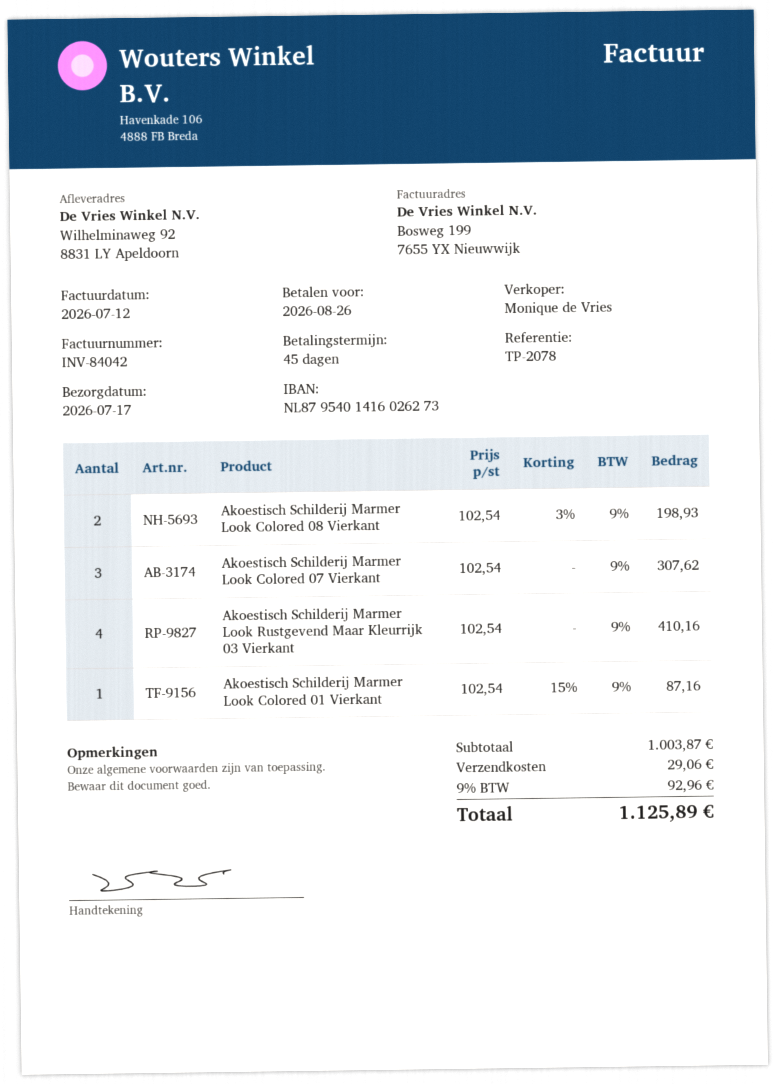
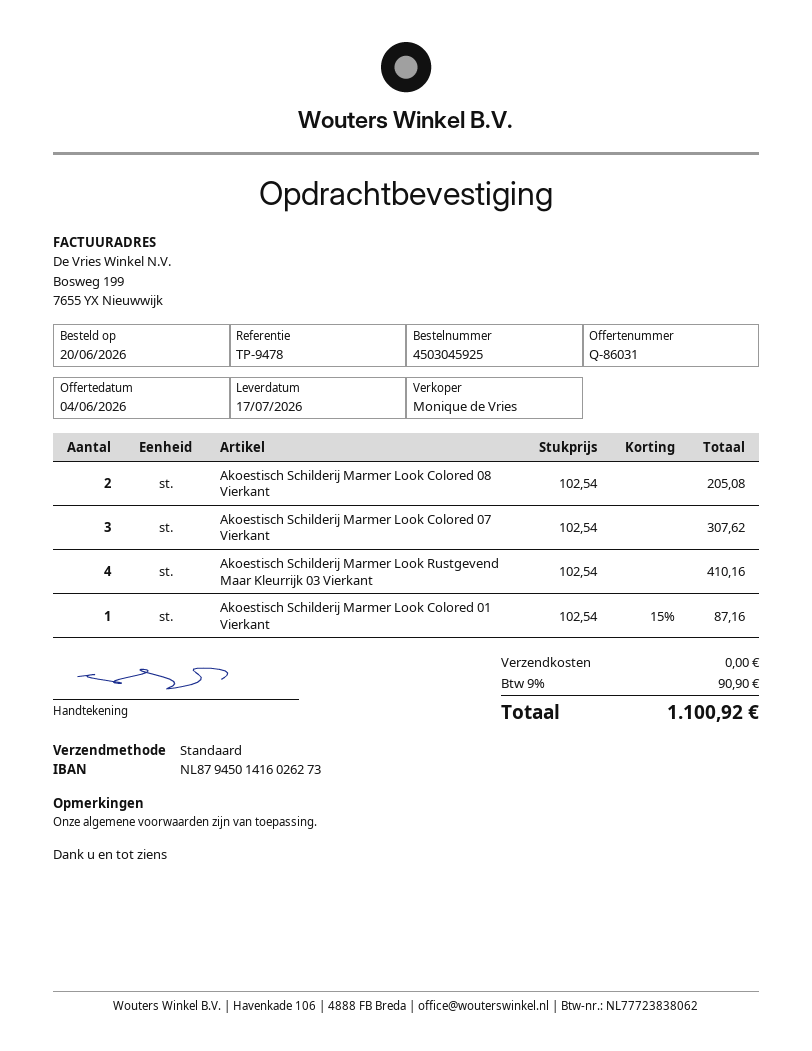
reference: TP-2078 -> TP-9478
bank account: NL8795401416026273 -> NL8794501416026273
Akoestisch Schilderij Marmer Look Colored 08 Vierkant: 2 x 102.54 - 3% = 198.93 -> 2 x 102.54 = 205.08
shipping: 29.06 -> 0.00
tax: 9% = 92.96 -> 9% = 90.90
total: 1125.89 -> 1100.92

